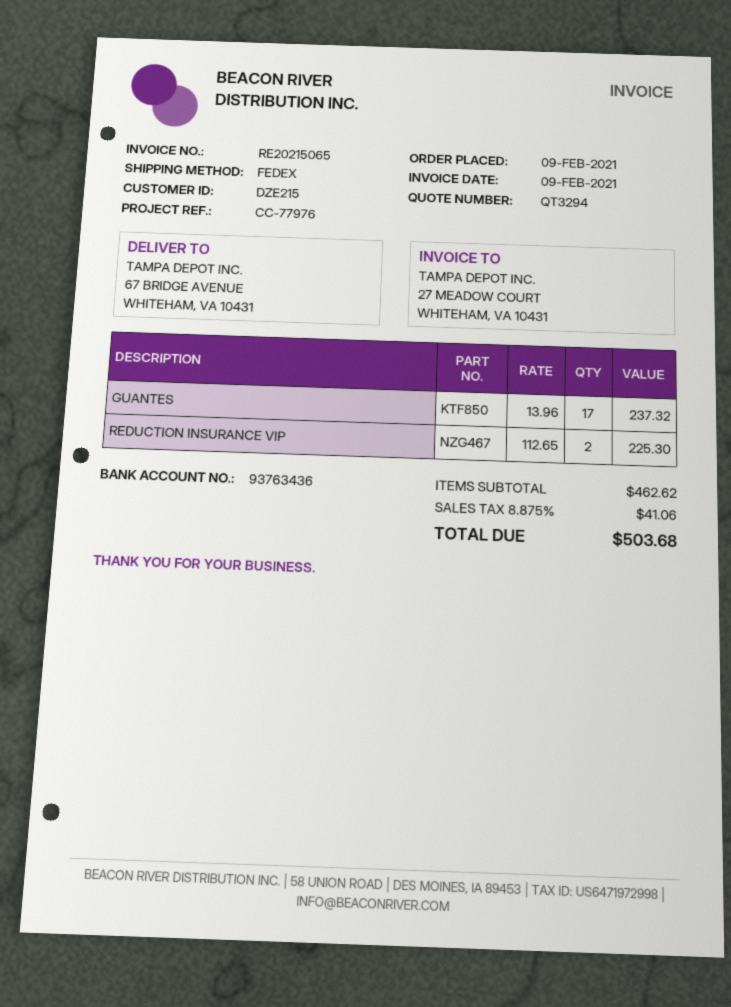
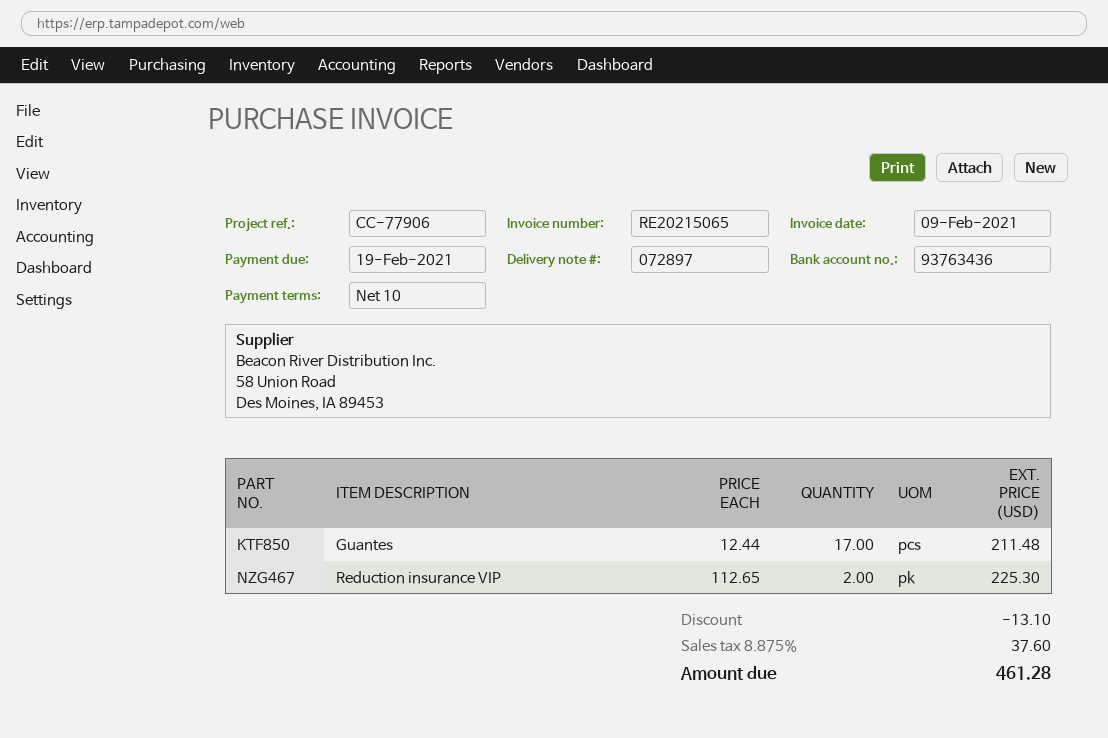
reference: CC-77976 -> CC-77906
GUANTES: 17 x 13.96 = 237.32 -> 17 x 12.44 = 211.48
discount: none -> 13.10
tax: 8.875% = 41.06 -> 8.875% = 37.60
total: 503.68 -> 461.28

